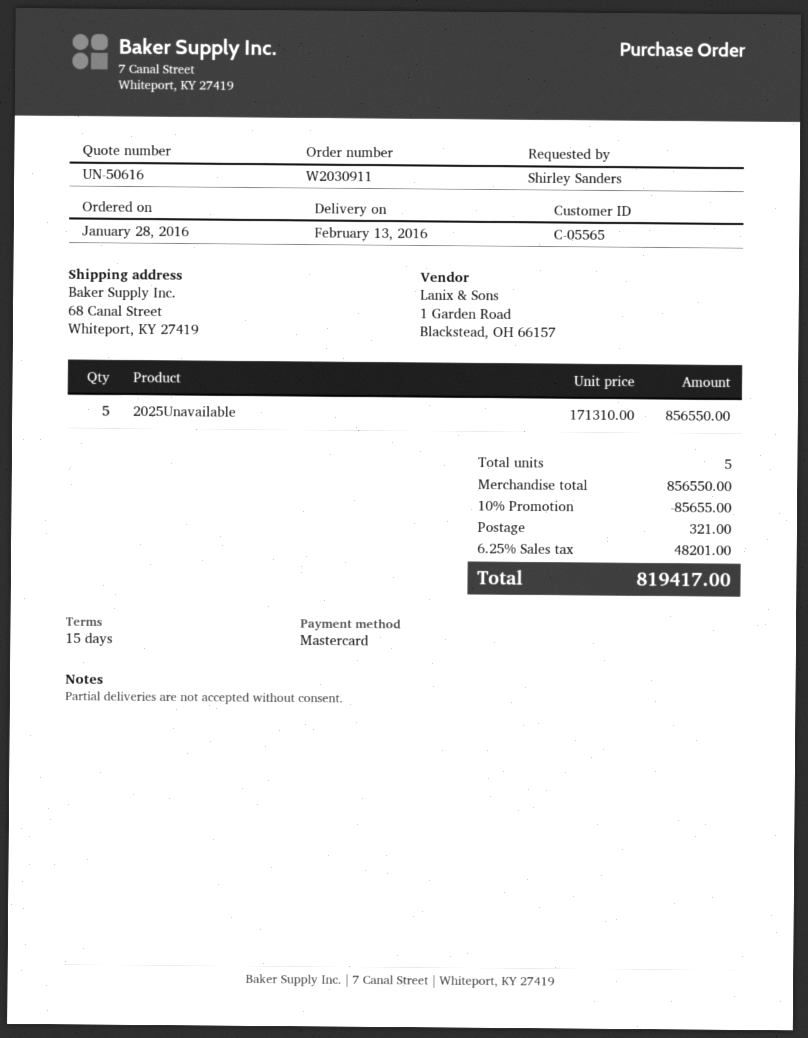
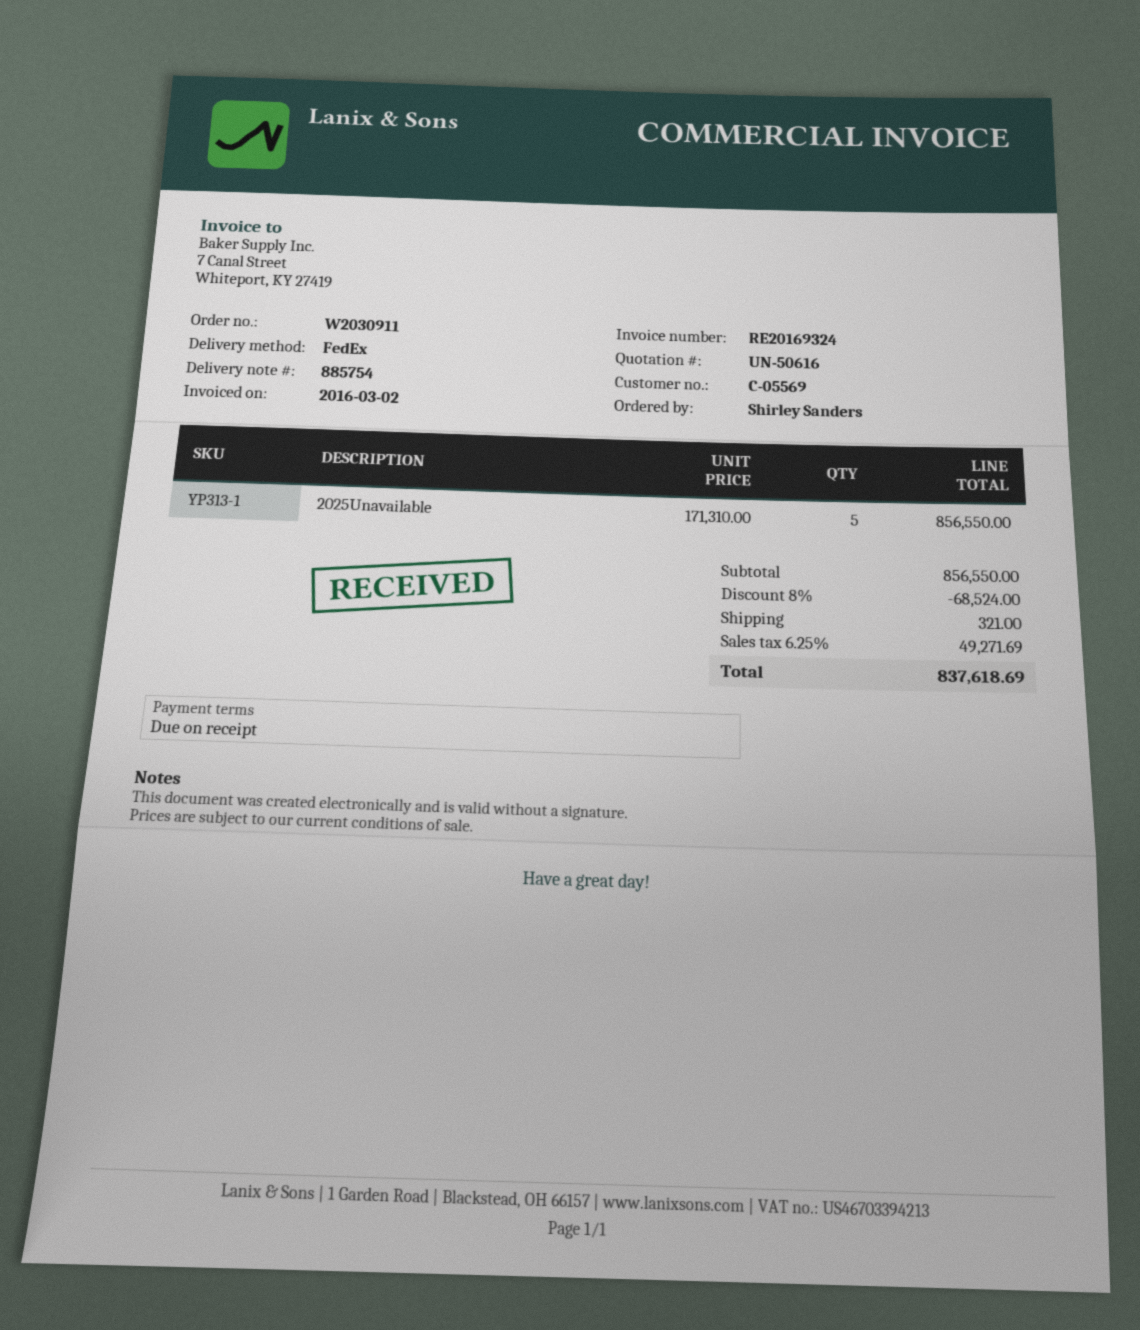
payment terms: 15 days -> on receipt
customer number: C-05565 -> C-05569
discount: 10% = 85655.00 -> 8% = 68524.00
tax: 6.25% = 48201.00 -> 6.25% = 49271.69
total: 819417.00 -> 837618.69

